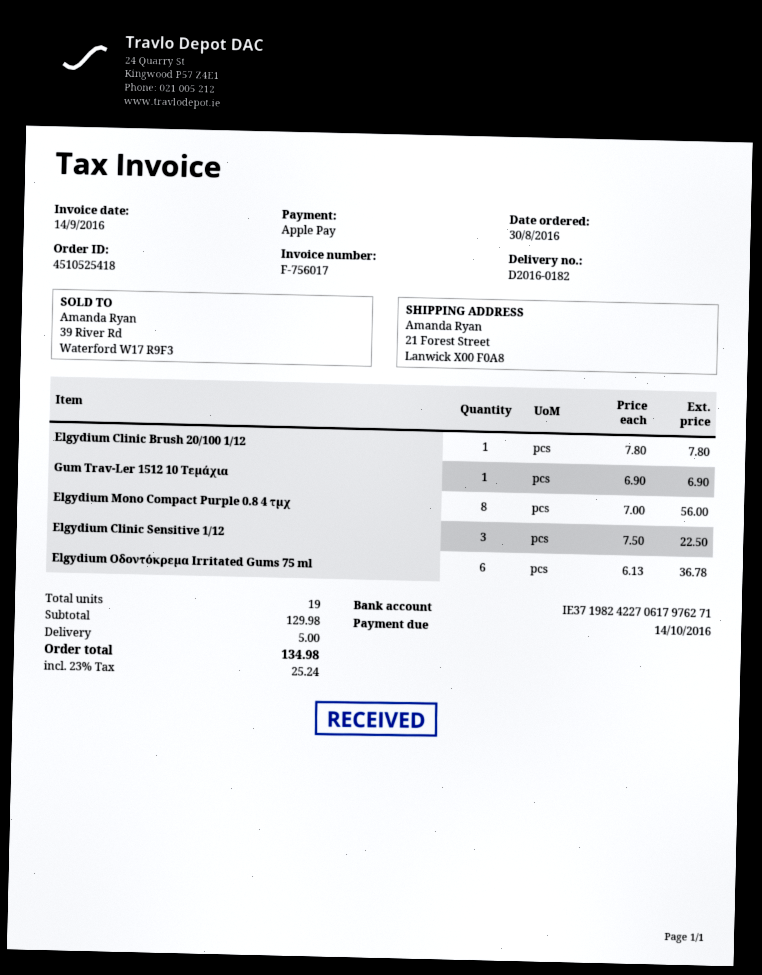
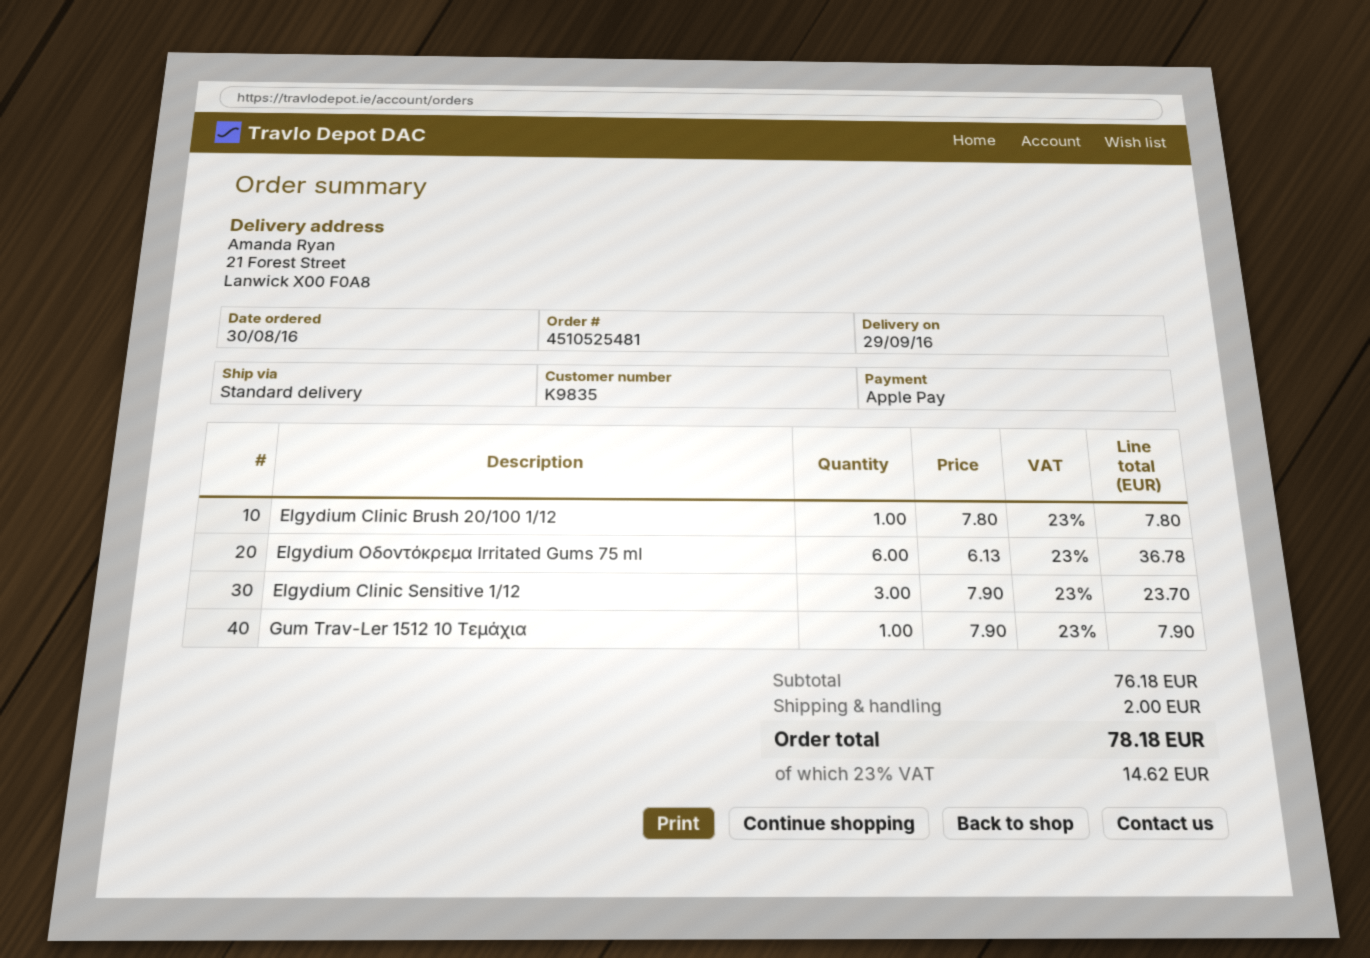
order number: 4510525418 -> 4510525481
Gum Trav-Ler 1512 10 Τεμάχια: 1 x 6.90 = 6.90 -> 1 x 7.90 = 7.90
Elgydium Mono Compact Purple 0.8 4 τμχ: 8 x 7.00 = 56.00 -> none
Elgydium Clinic Sensitive 1/12: 3 x 7.50 = 22.50 -> 3 x 7.90 = 23.70
subtotal: 129.98 -> 76.18
shipping: 5.00 -> 2.00
tax: 23% = 25.24 -> 23% = 14.62
total: 134.98 -> 78.18

